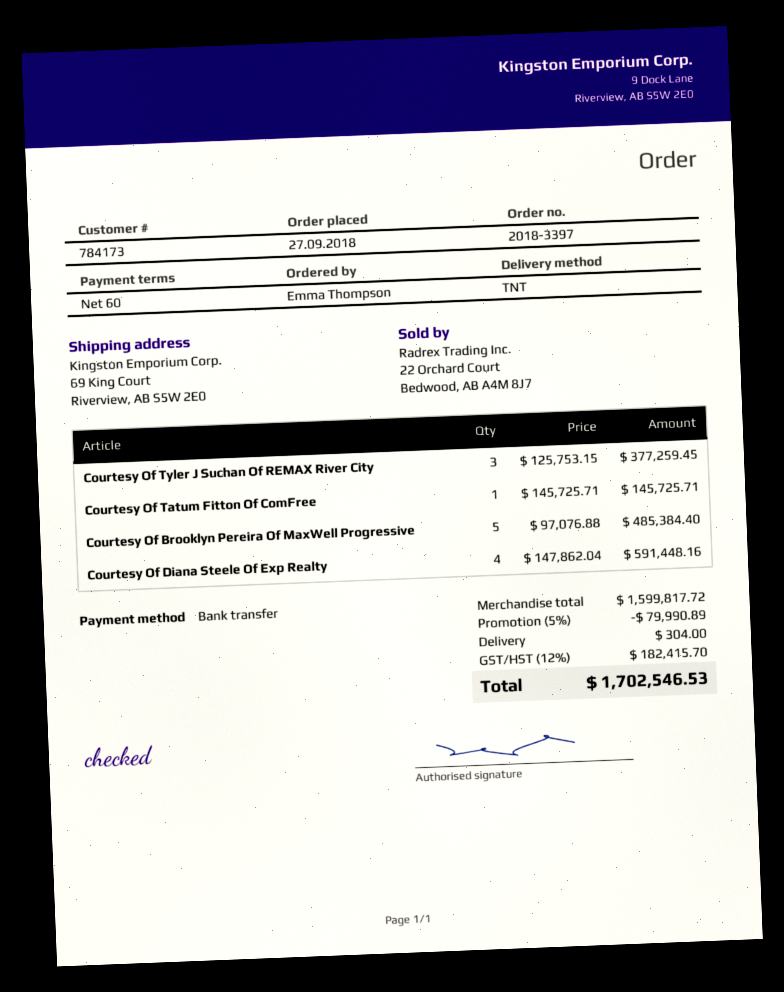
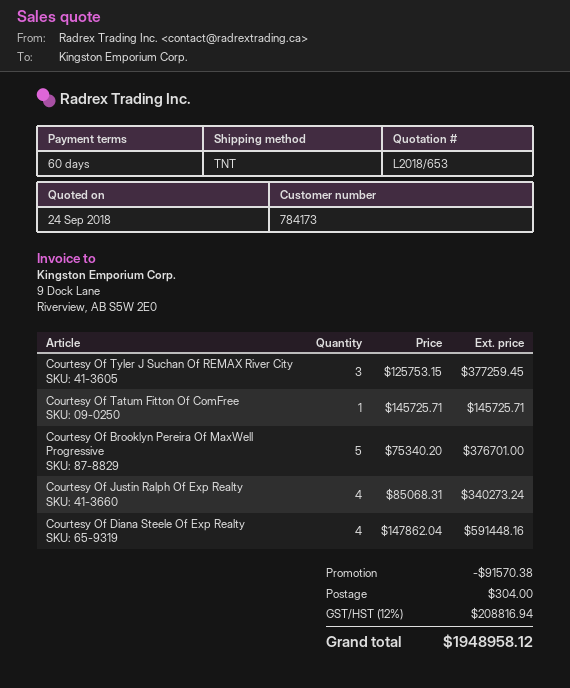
Courtesy Of Brooklyn Pereira Of MaxWell Progressive: 5 x 97076.88 = 485384.40 -> 5 x 75340.20 = 376701.00
Courtesy Of Justin Ralph Of Exp Realty: none -> 4 x 85068.31 = 340273.24
discount: 79990.89 -> 91570.38
tax: 12% = 182415.70 -> 12% = 208816.94
total: 1702546.53 -> 1948958.12

